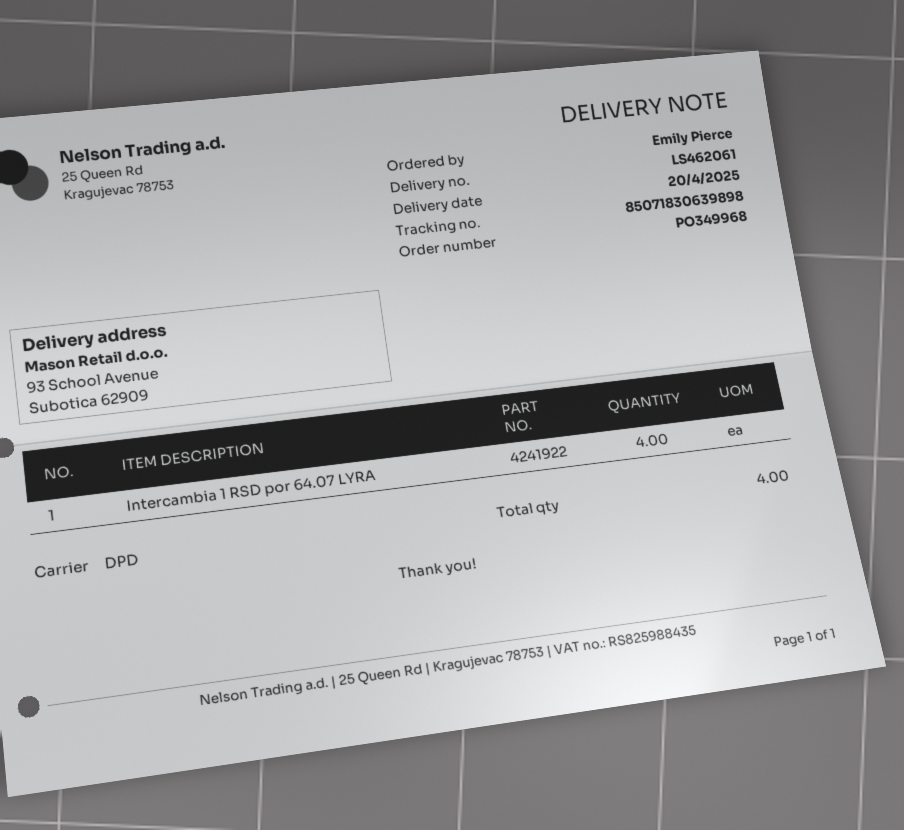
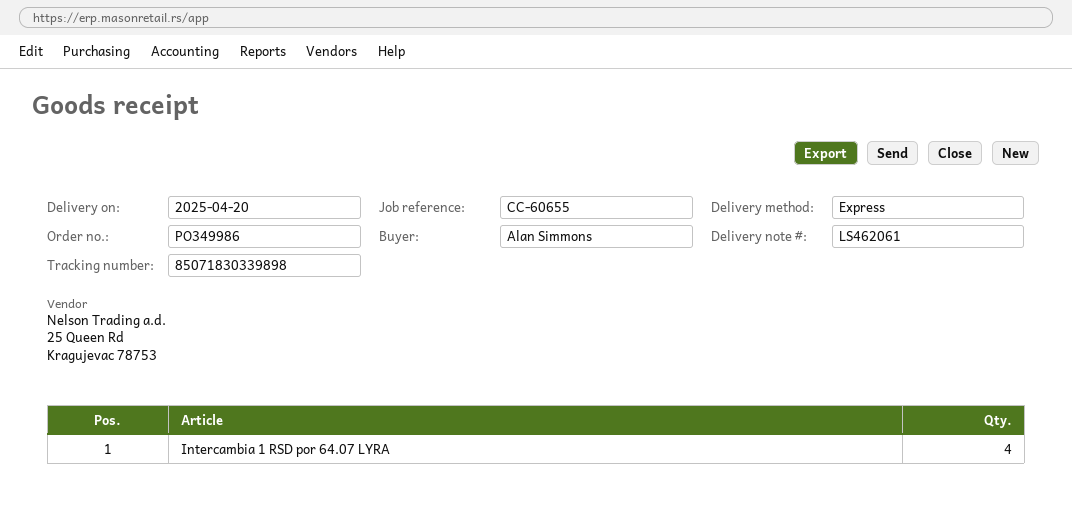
order number: PO349968 -> PO349986
ordered by: Emily Pierce -> Alan Simmons
shipping method: DPD -> express
tracking number: 85071830639898 -> 85071830339898

